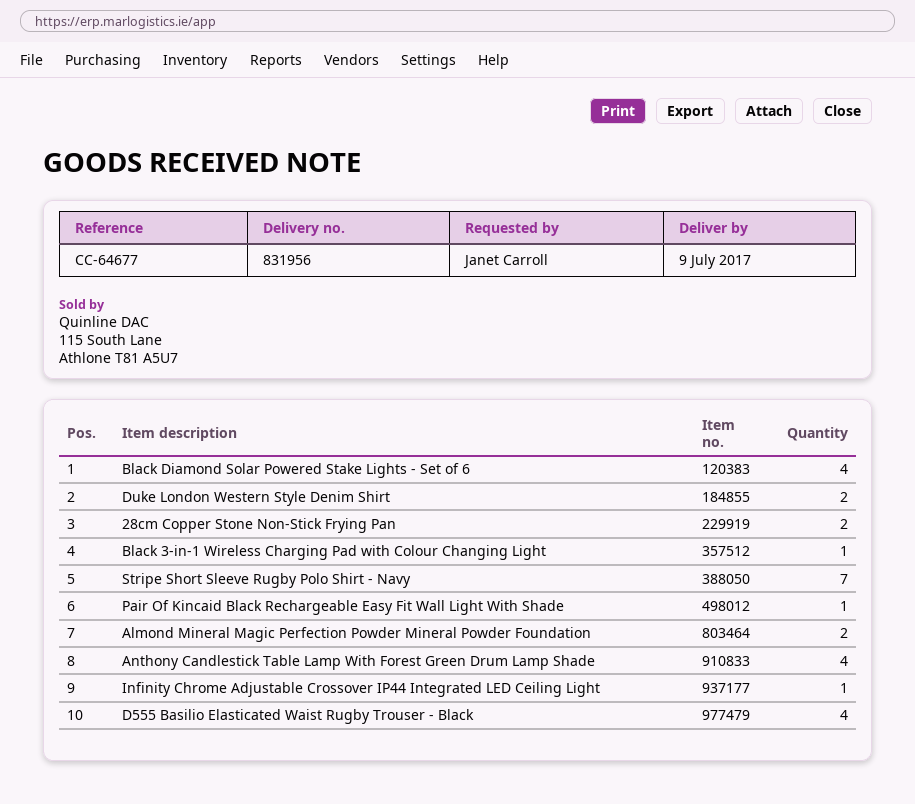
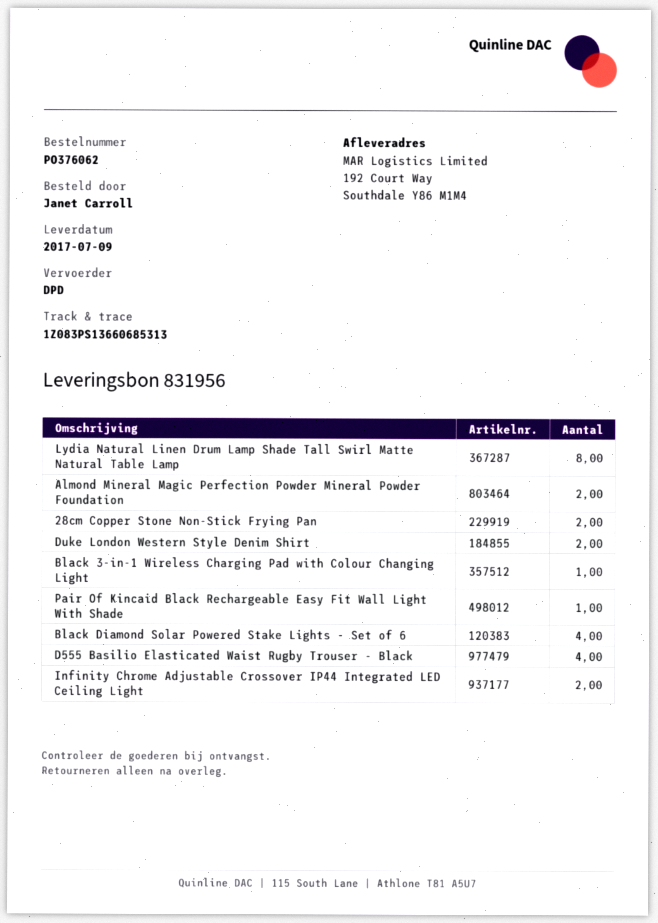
Stripe Short Sleeve Rugby Polo Shirt - Navy: 7 -> none
Anthony Candlestick Table Lamp With Forest Green Drum Lamp Shade: 4 -> none
Infinity Chrome Adjustable Crossover IP44 Integrated LED Ceiling Light: 1 -> 2
Lydia Natural Linen Drum Lamp Shade Tall Swirl Matte Natural Table Lamp: none -> 8

